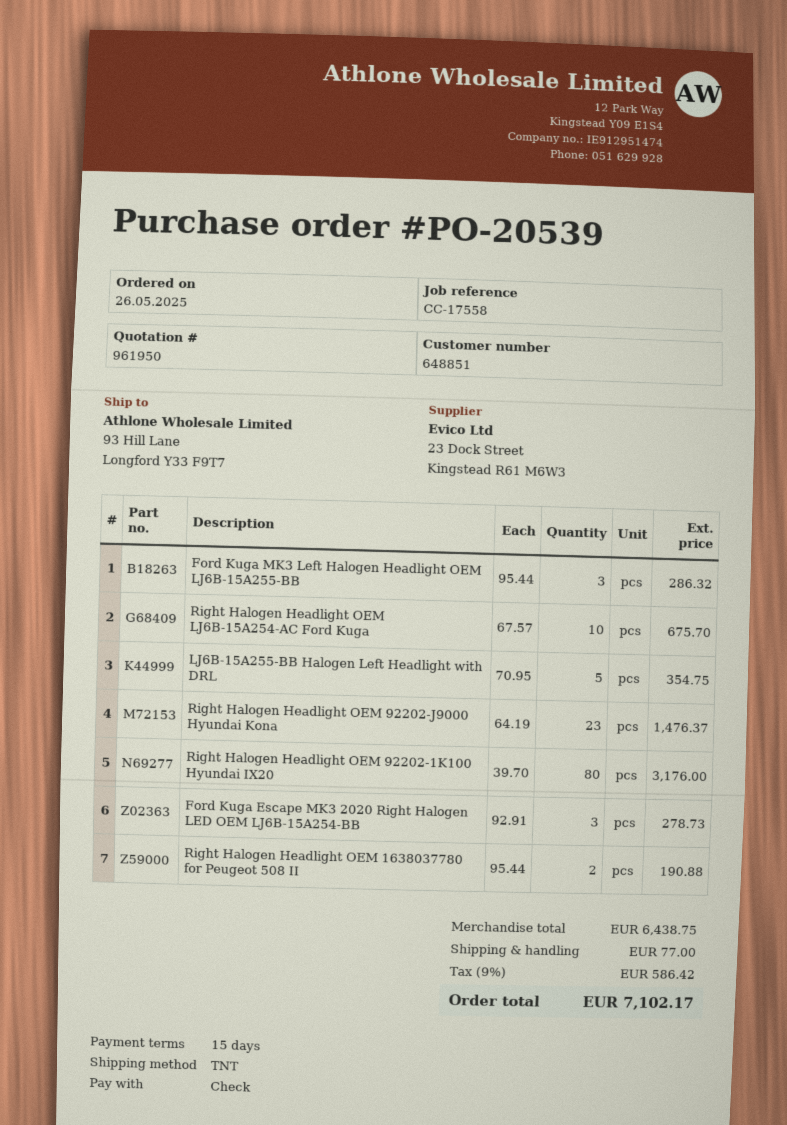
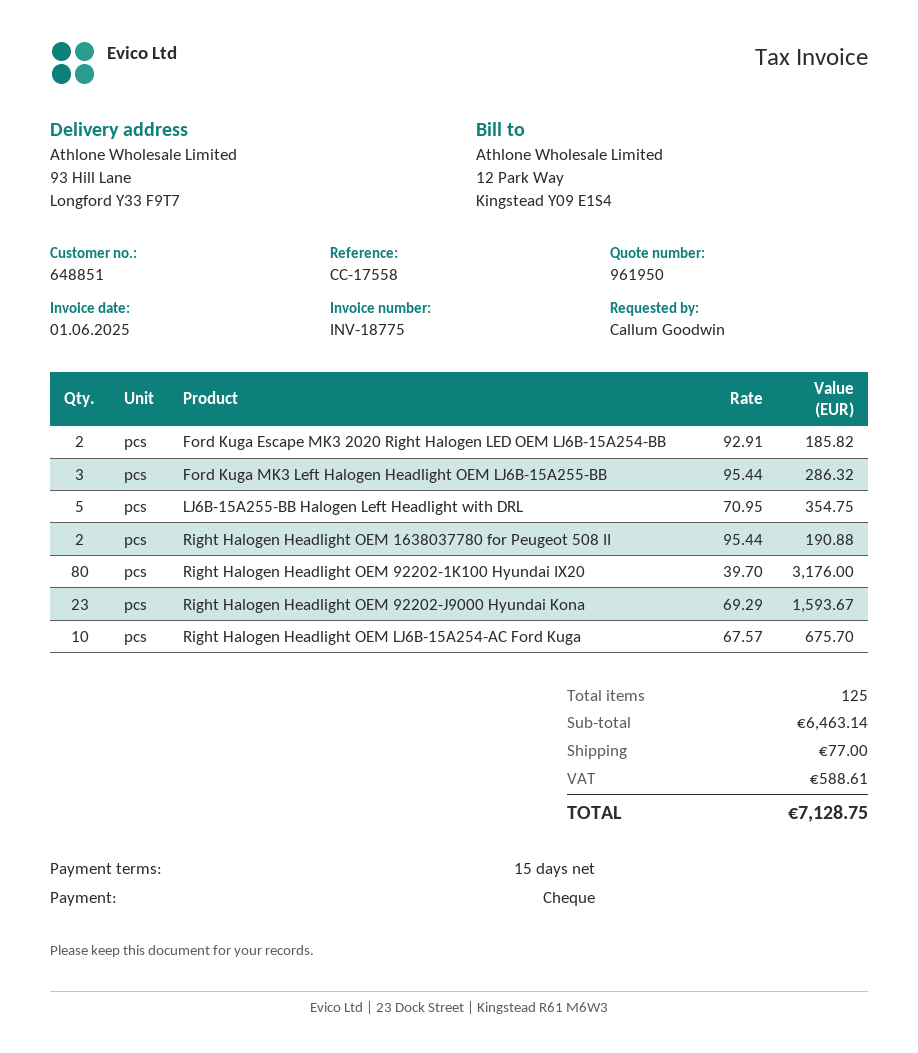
Right Halogen Headlight OEM 92202-J9000 Hyundai Kona: 23 x 64.19 = 1476.37 -> 23 x 69.29 = 1593.67
Ford Kuga Escape MK3 2020 Right Halogen LED OEM LJ6B-15A254-BB: 3 x 92.91 = 278.73 -> 2 x 92.91 = 185.82
subtotal: 6438.75 -> 6463.14
tax: 586.42 -> 588.61
total: 7102.17 -> 7128.75

